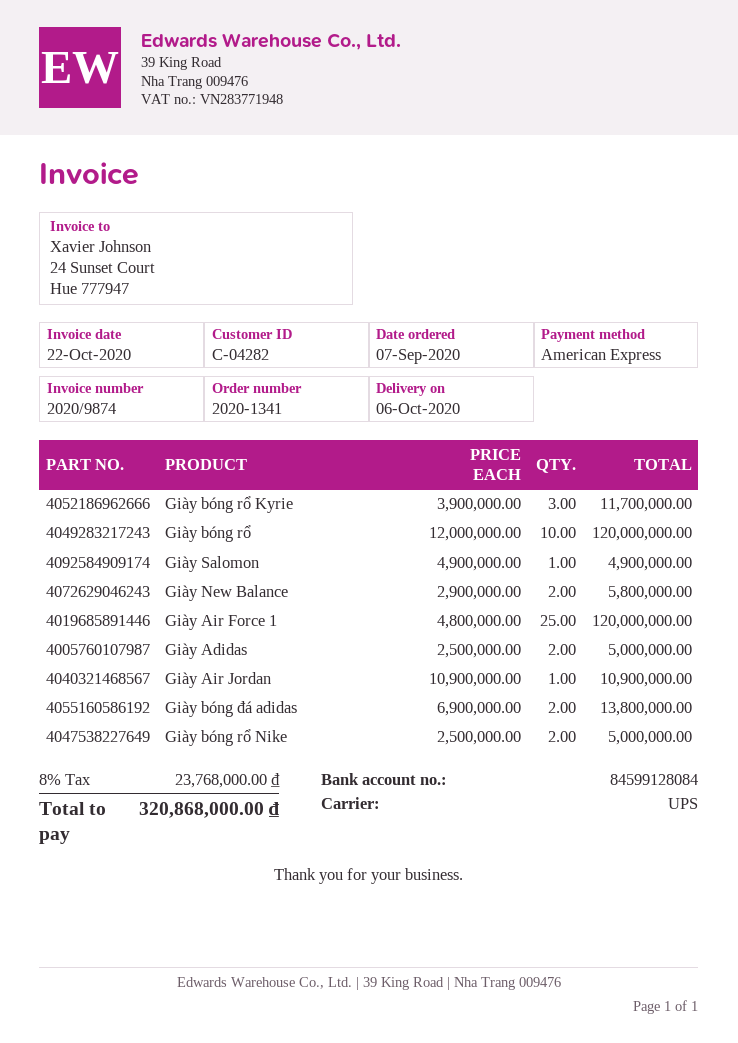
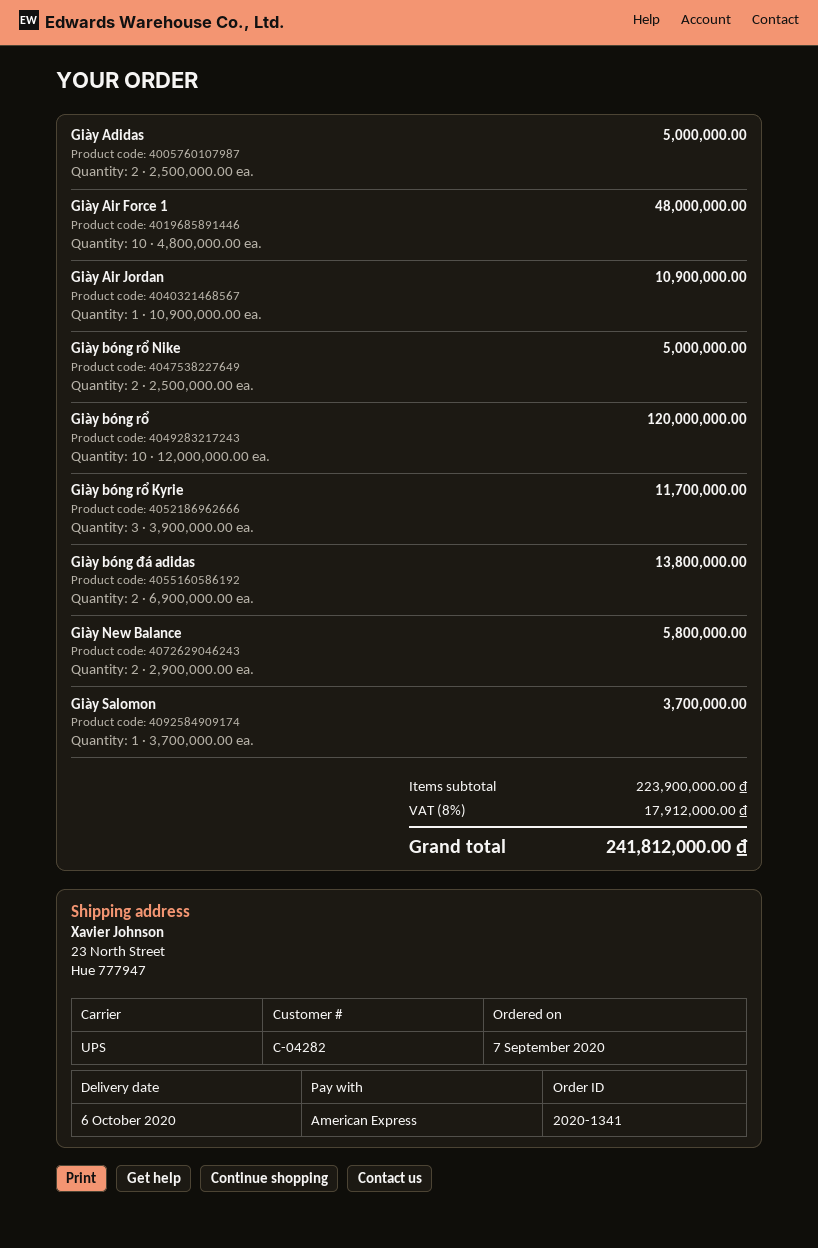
Giày Salomon: 1 x 4900000.00 = 4900000.00 -> 1 x 3700000.00 = 3700000.00
Giày Air Force 1: 25 x 4800000.00 = 120000000.00 -> 10 x 4800000.00 = 48000000.00
tax: 8% = 23768000.00 -> 8% = 17912000.00
total: 320868000.00 -> 241812000.00

